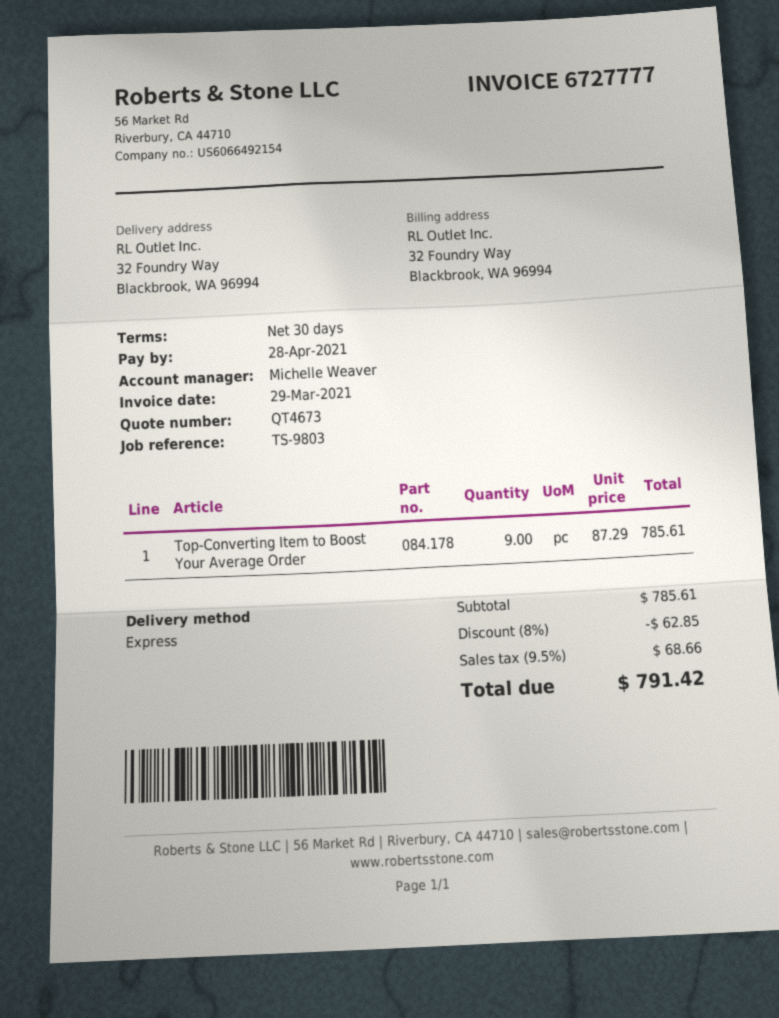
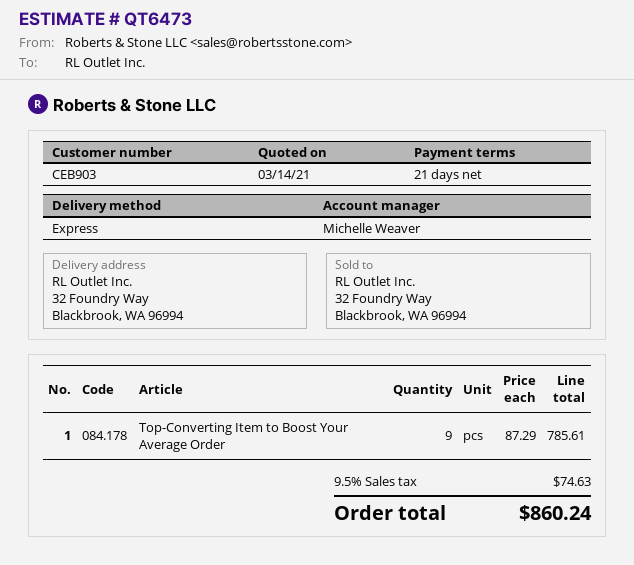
quote number: QT4673 -> QT6473
payment terms: 30 days -> 21 days
discount: 8% = 62.85 -> none
tax: 9.5% = 68.66 -> 9.5% = 74.63
total: 791.42 -> 860.24

